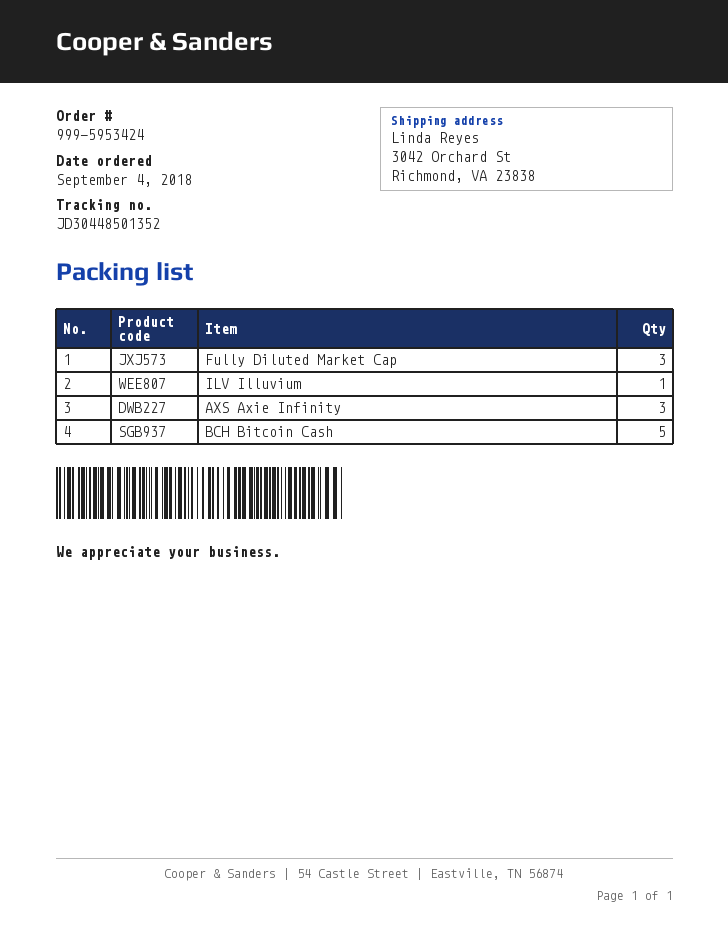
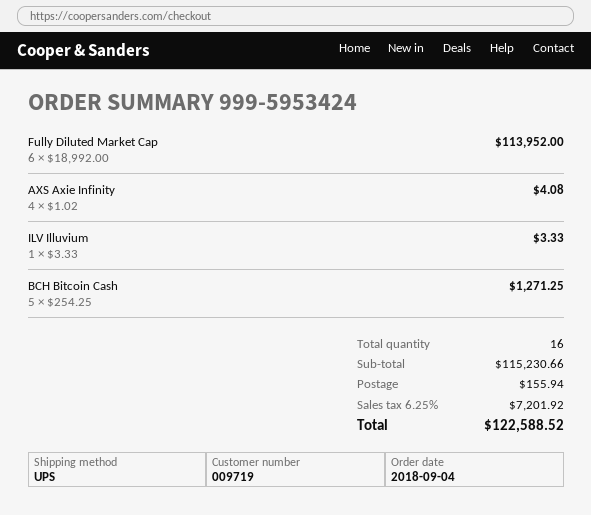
Fully Diluted Market Cap: 3 -> 6
AXS Axie Infinity: 3 -> 4

